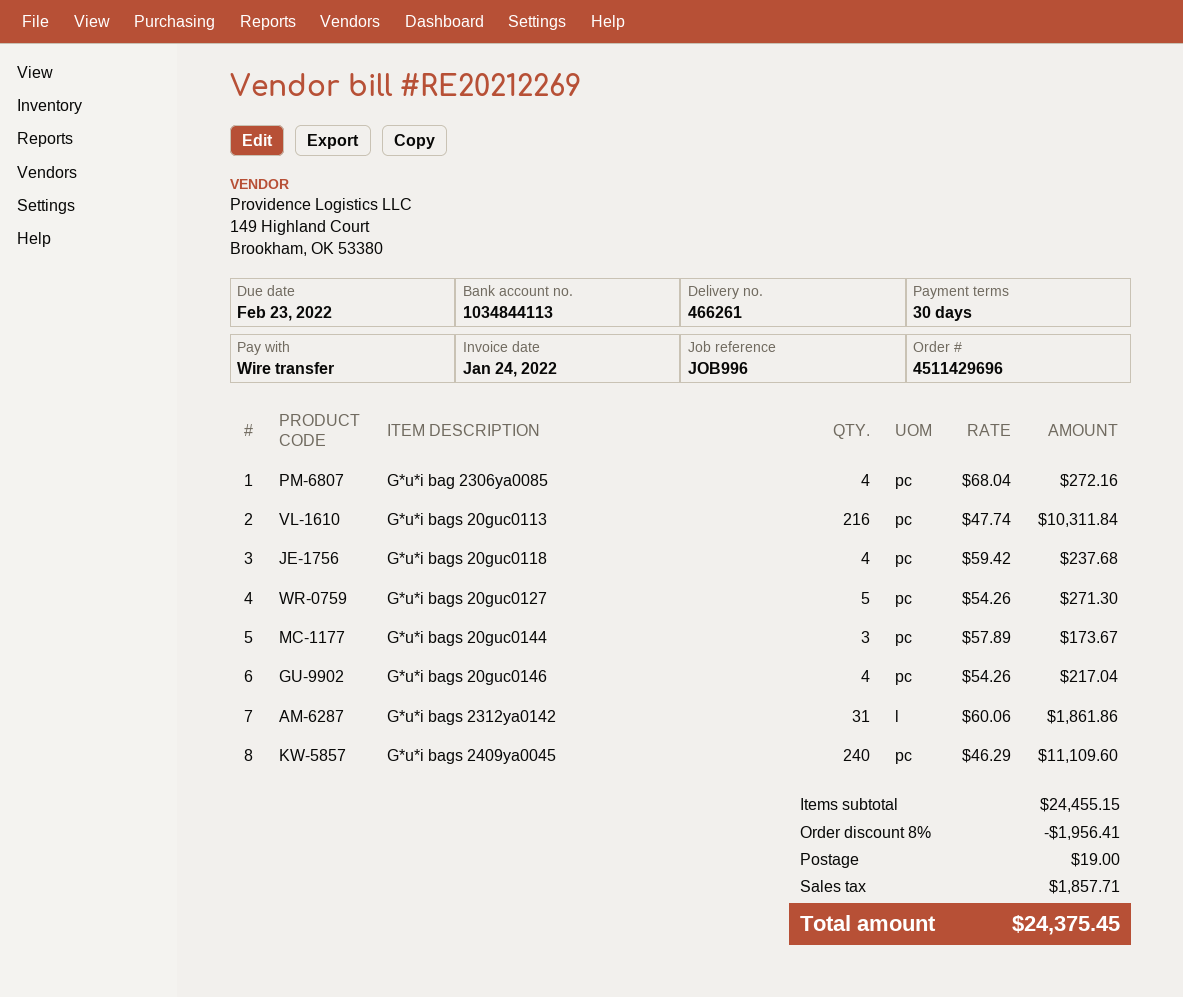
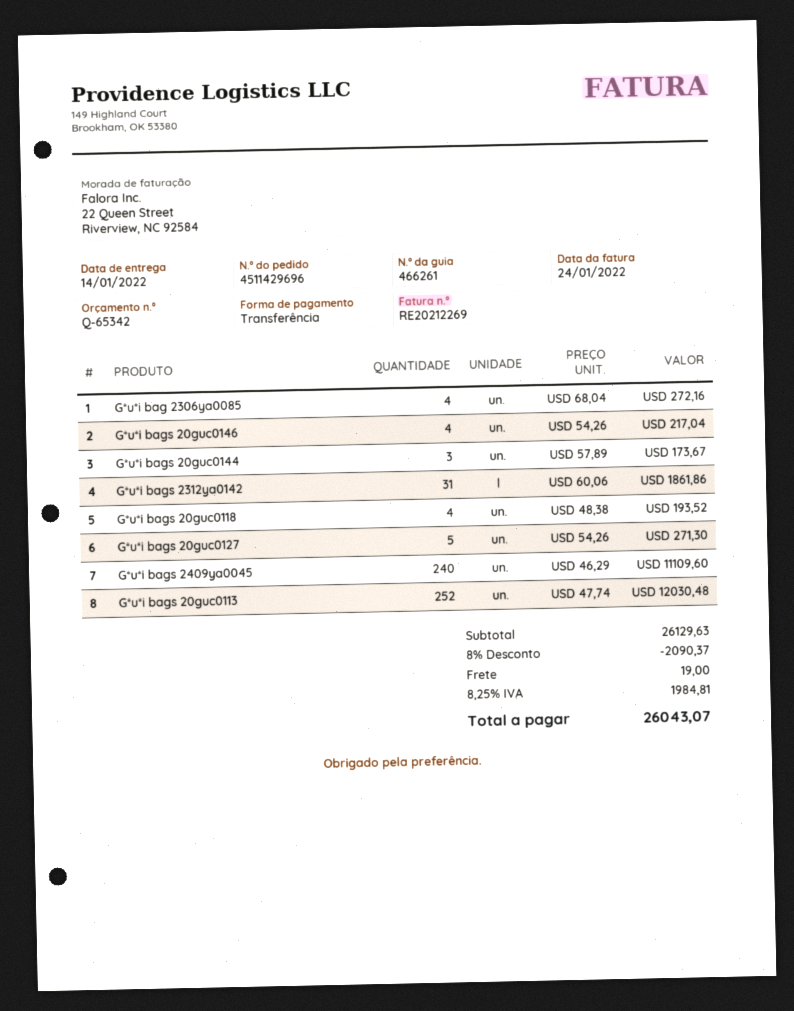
G*u*i bags 20guc0113: 216 x 47.74 = 10311.84 -> 252 x 47.74 = 12030.48
G*u*i bags 20guc0118: 4 x 59.42 = 237.68 -> 4 x 48.38 = 193.52
subtotal: 24455.15 -> 26129.63
discount: 8% = 1956.41 -> 8% = 2090.37
tax: 1857.71 -> 1984.81
total: 24375.45 -> 26043.07

